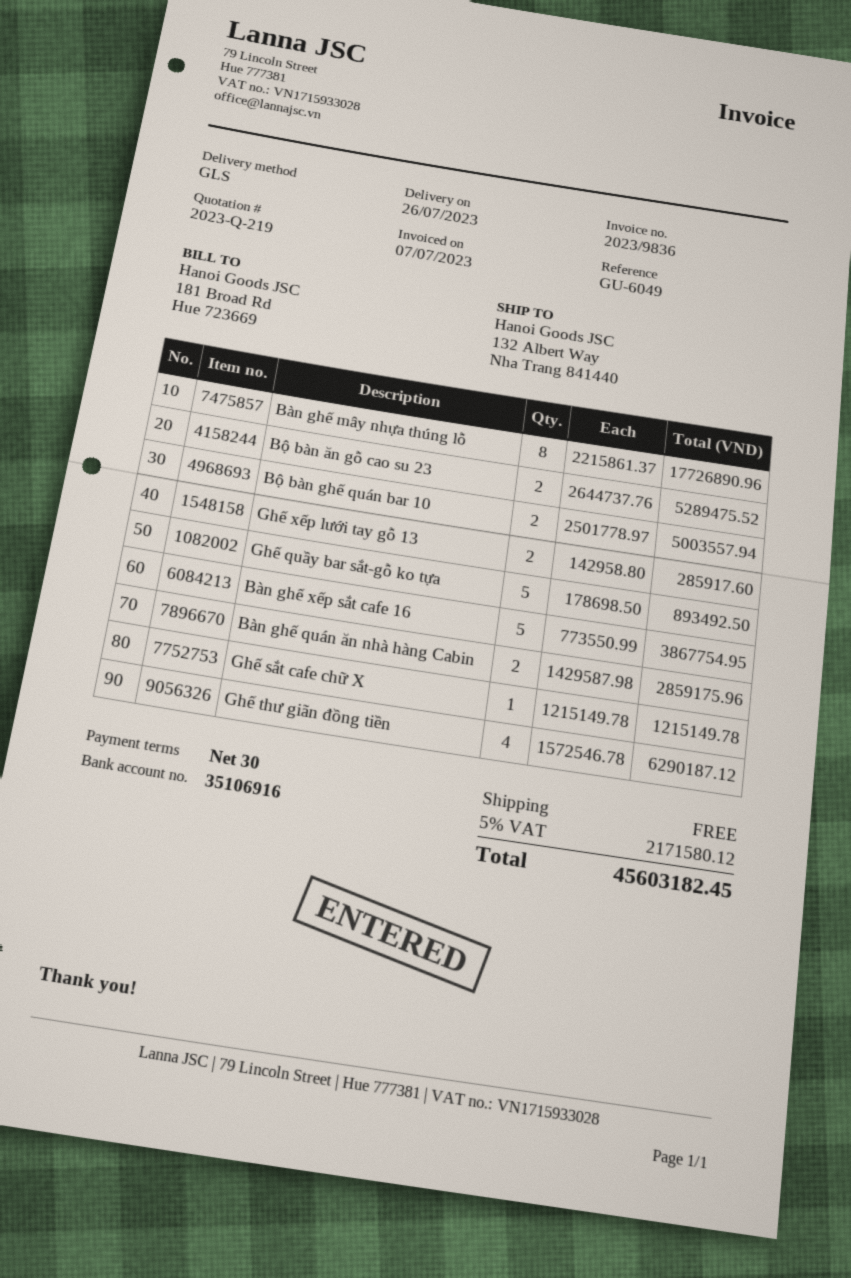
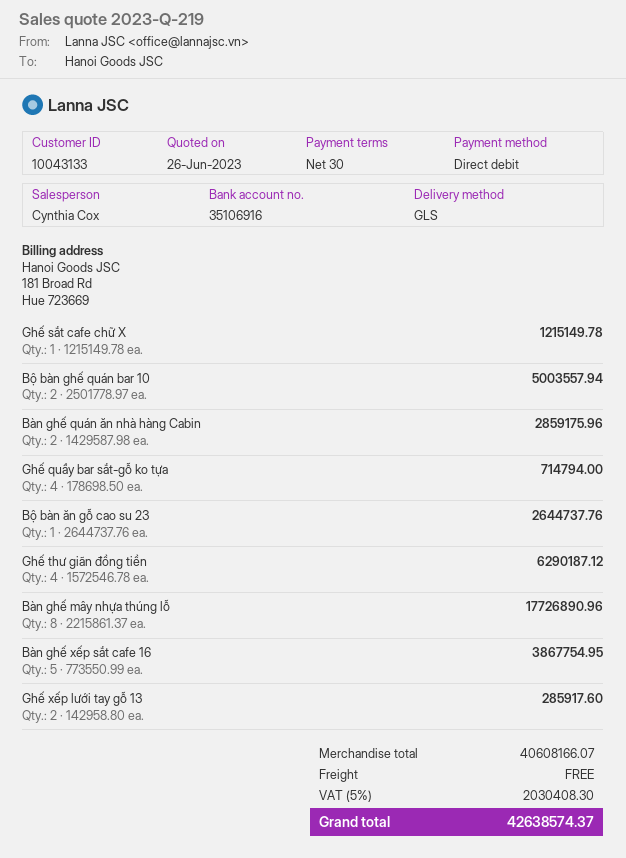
Bộ bàn ăn gỗ cao su 23: 2 x 2644737.76 = 5289475.52 -> 1 x 2644737.76 = 2644737.76
Ghế quầy bar sắt-gỗ ko tựa: 5 x 178698.50 = 893492.50 -> 4 x 178698.50 = 714794.00
tax: 5% = 2171580.12 -> 5% = 2030408.30
total: 45603182.45 -> 42638574.37

